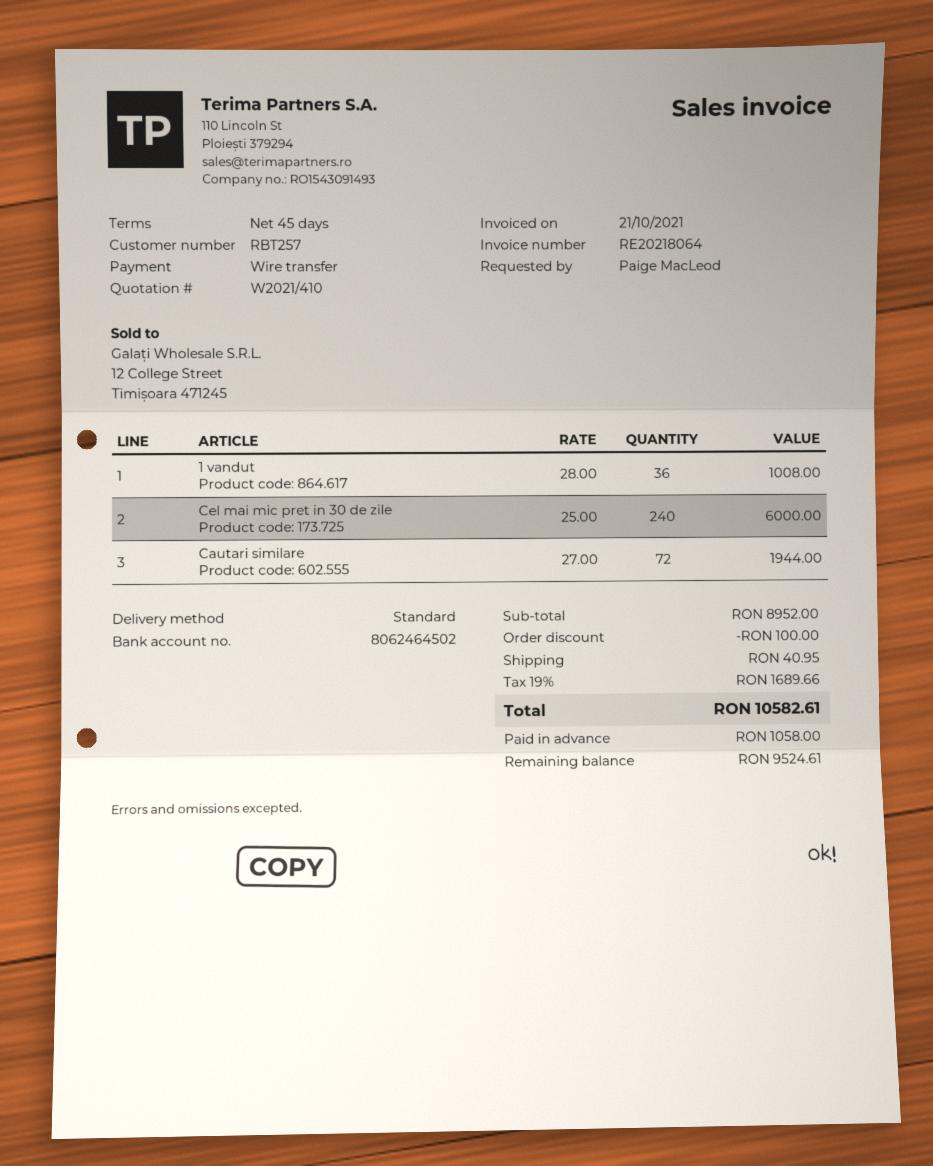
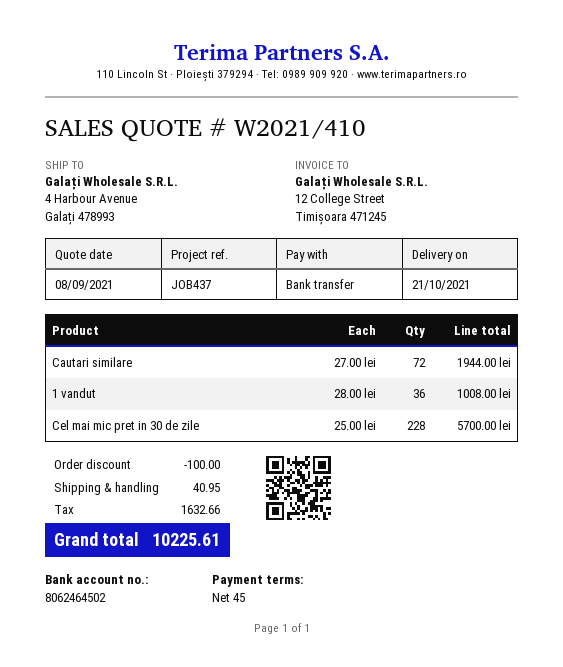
Cel mai mic pret in 30 de zile: 240 x 25.00 = 6000.00 -> 228 x 25.00 = 5700.00
tax: 1689.66 -> 1632.66
total: 10582.61 -> 10225.61

